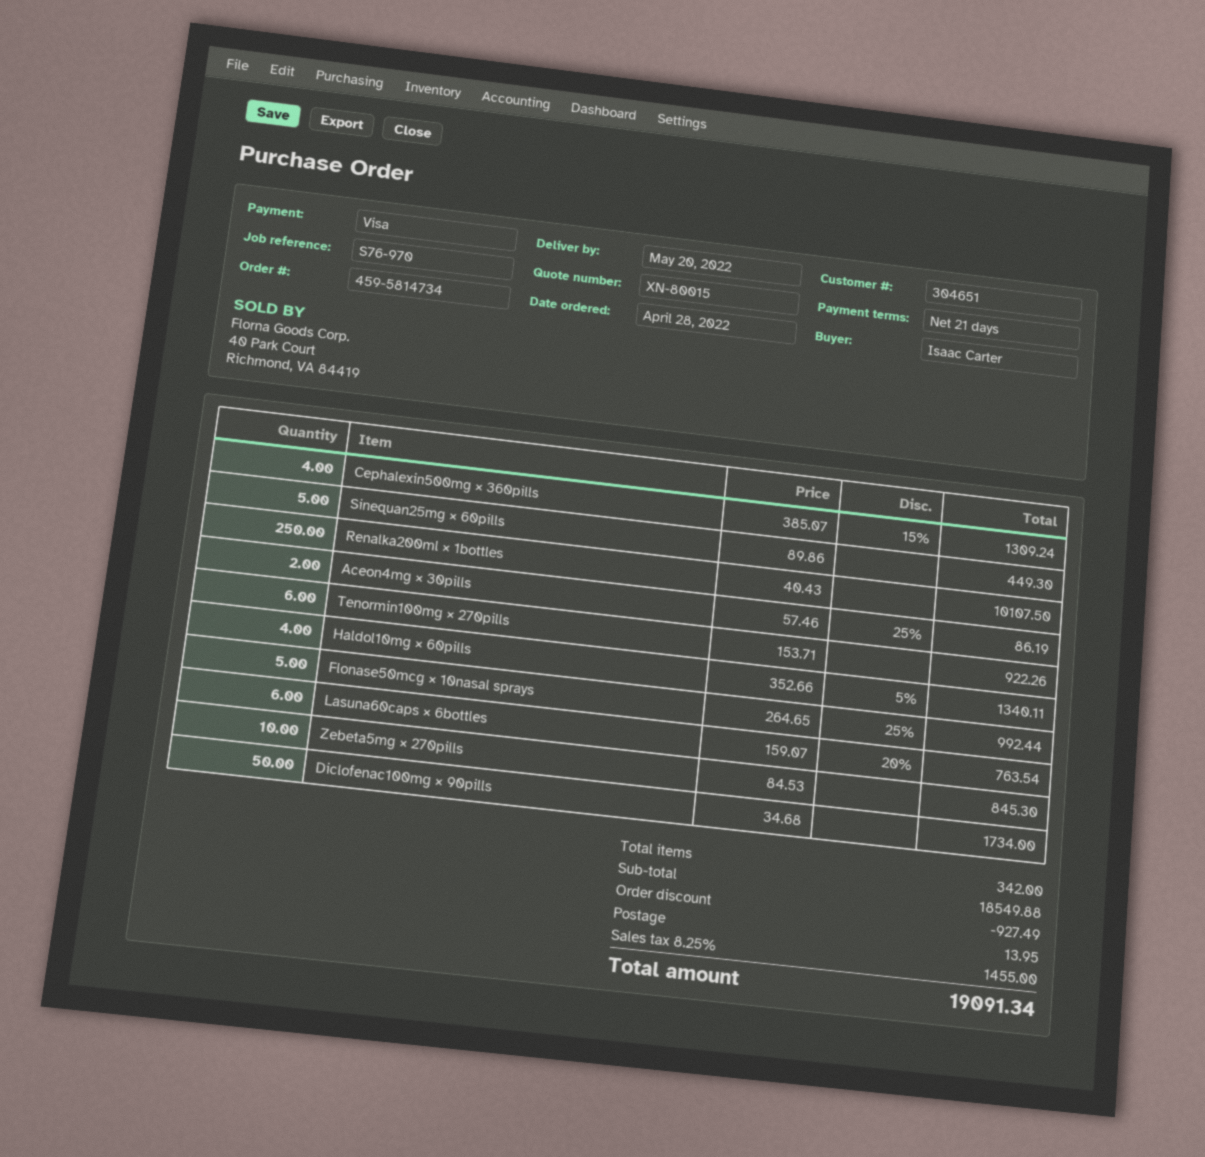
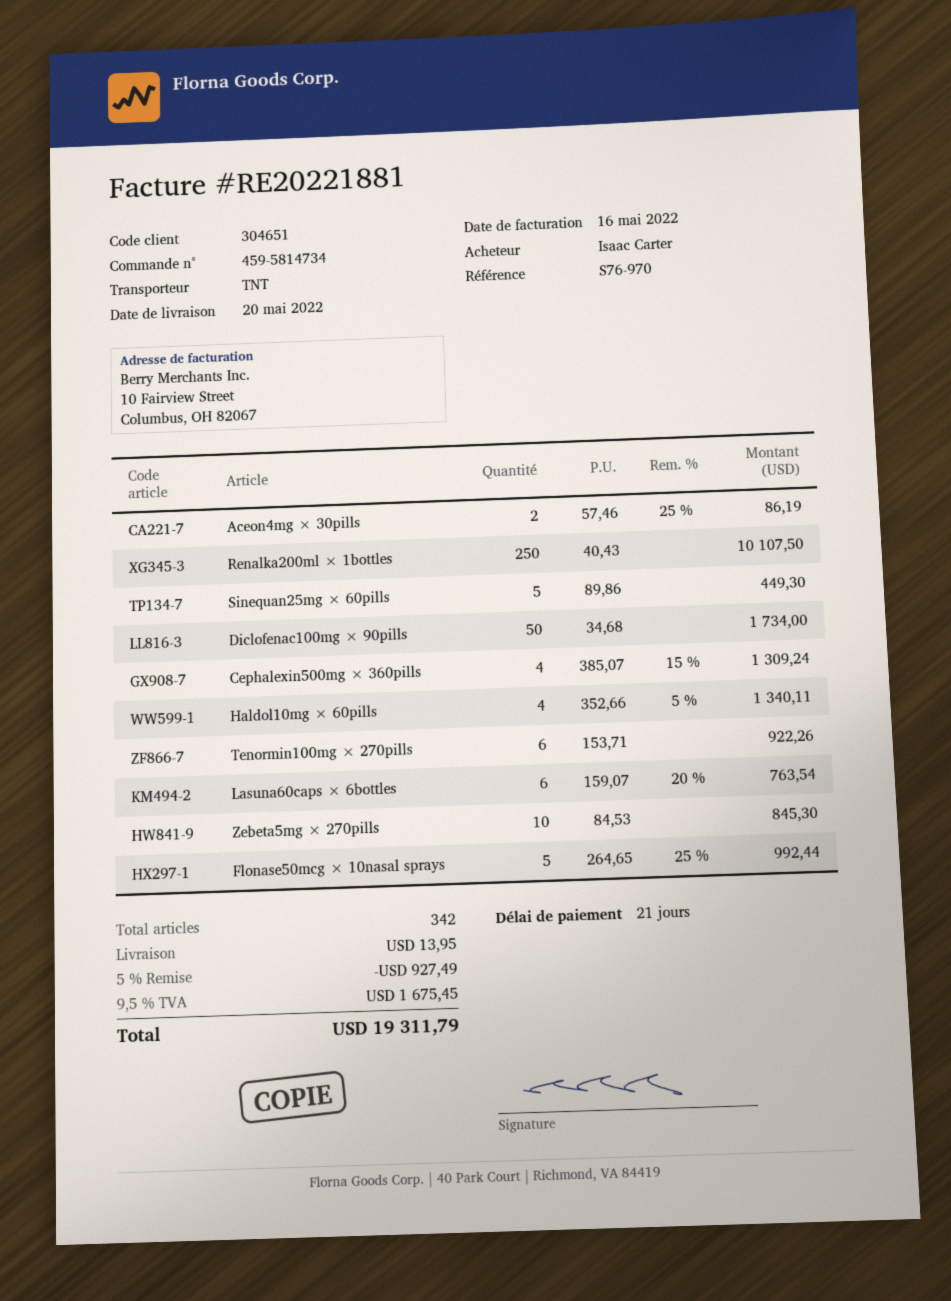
tax: 8.25% = 1455.00 -> 9.5% = 1675.45
total: 19091.34 -> 19311.79

